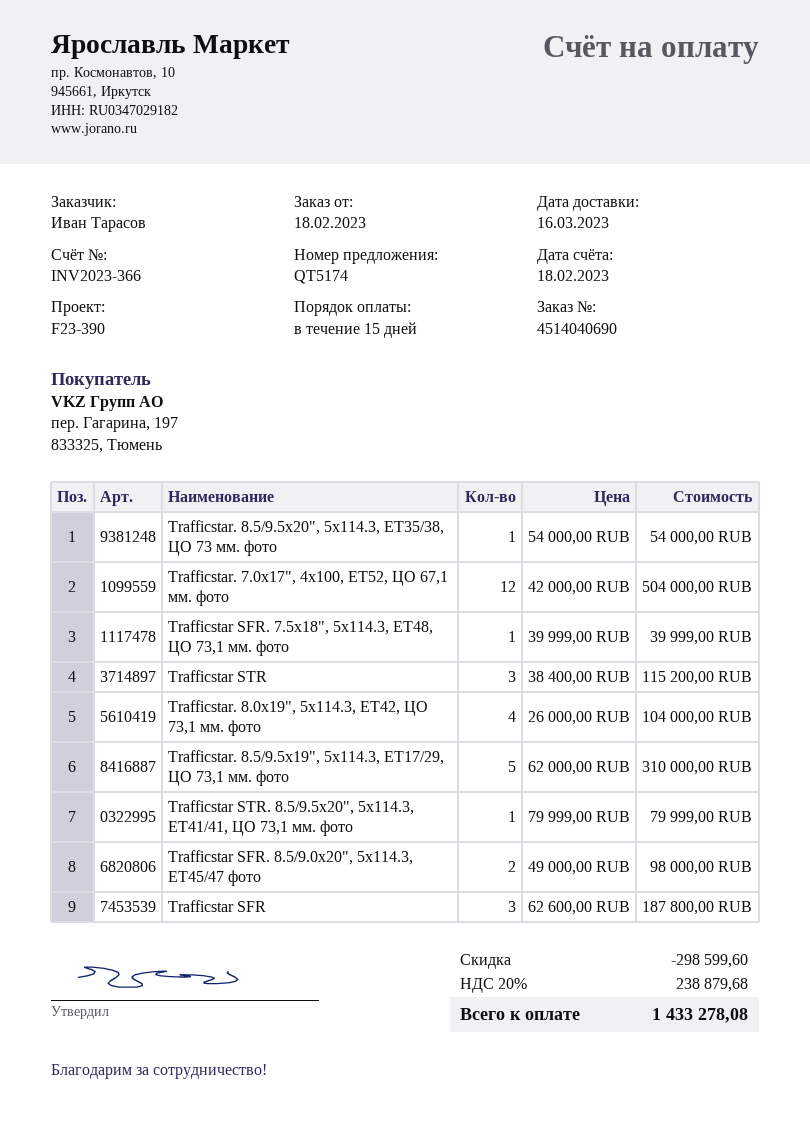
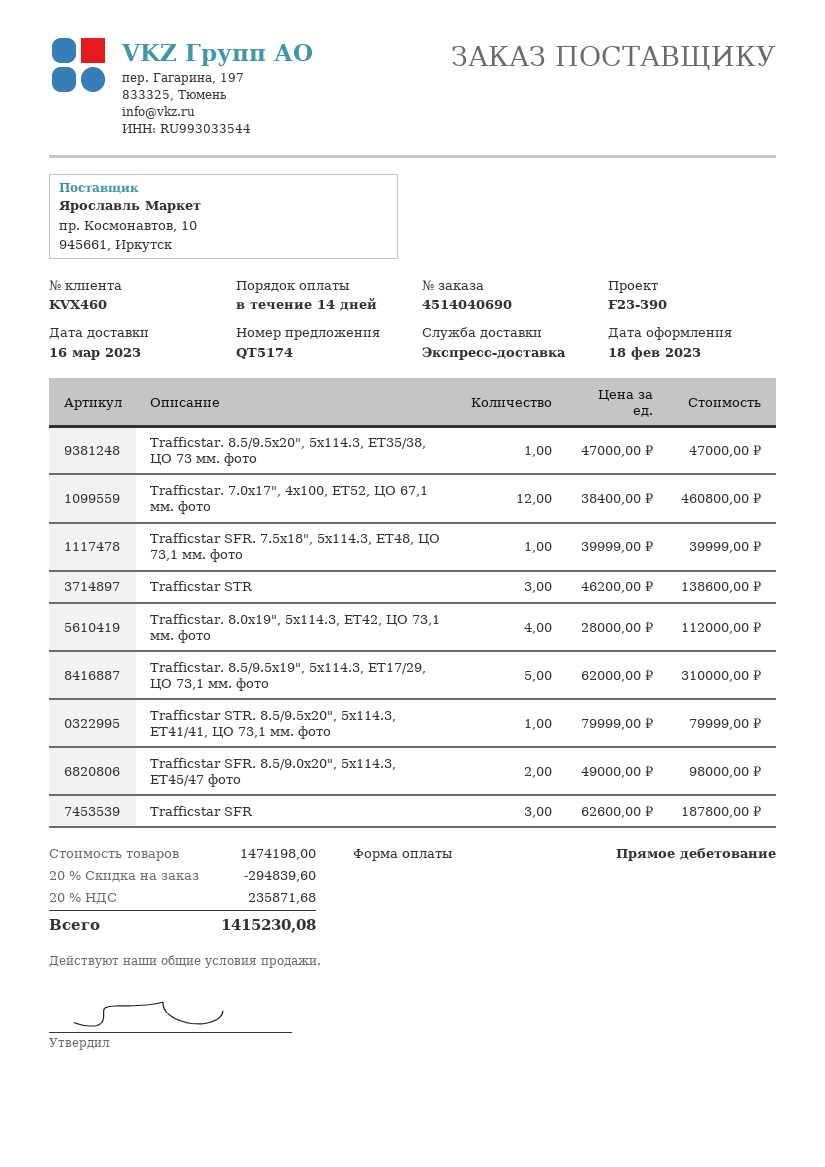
payment terms: 15 days -> 14 days
Trafficstar. 8.5/9.5x20", 5x114.3, ET35/38, ЦО 73 мм. фото: 1 x 54000.00 = 54000.00 -> 1 x 47000.00 = 47000.00
Trafficstar. 7.0x17", 4x100, ET52, ЦО 67,1 мм. фото: 12 x 42000.00 = 504000.00 -> 12 x 38400.00 = 460800.00
Trafficstar STR: 3 x 38400.00 = 115200.00 -> 3 x 46200.00 = 138600.00
Trafficstar. 8.0x19", 5x114.3, ET42, ЦО 73,1 мм. фото: 4 x 26000.00 = 104000.00 -> 4 x 28000.00 = 112000.00
discount: 298599.60 -> 294839.60
tax: 20% = 238879.68 -> 20% = 235871.68
total: 1433278.08 -> 1415230.08

